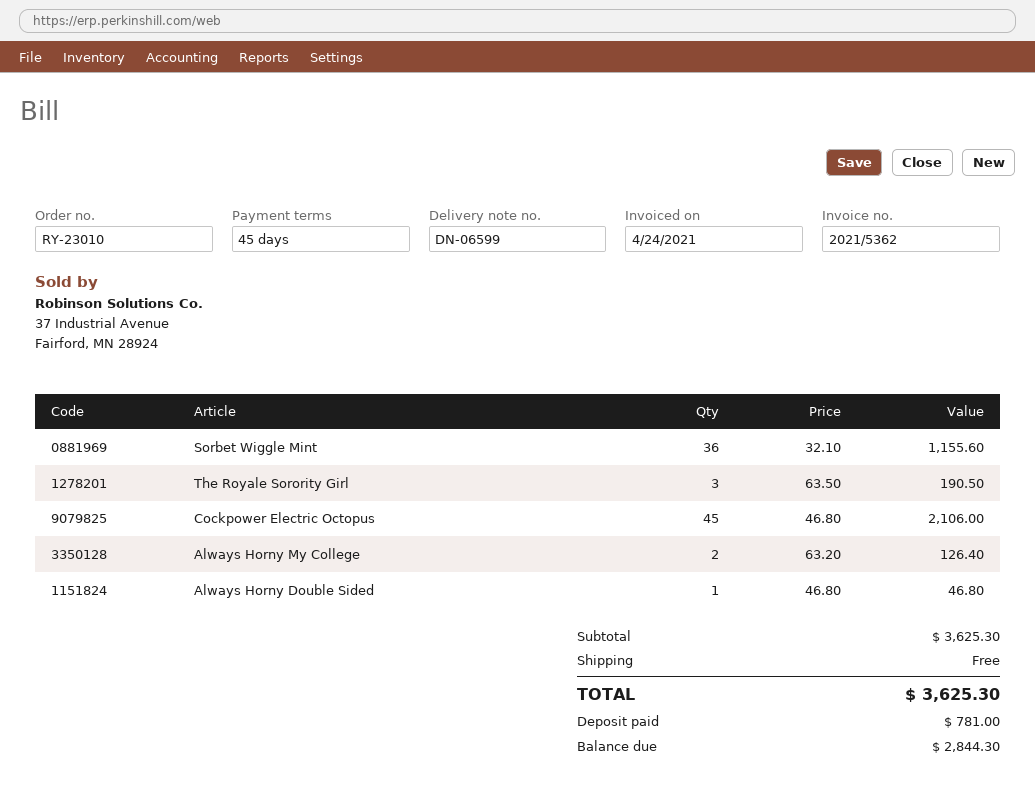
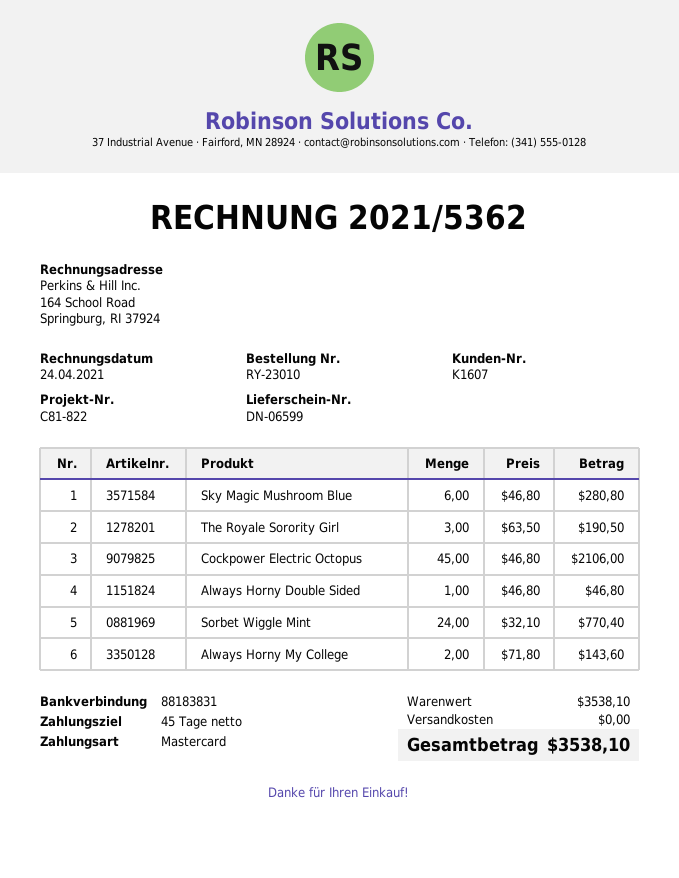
Sorbet Wiggle Mint: 36 x 32.10 = 1155.60 -> 24 x 32.10 = 770.40
Always Horny My College: 2 x 63.20 = 126.40 -> 2 x 71.80 = 143.60
Sky Magic Mushroom Blue: none -> 6 x 46.80 = 280.80
subtotal: 3625.30 -> 3538.10
total: 3625.30 -> 3538.10

